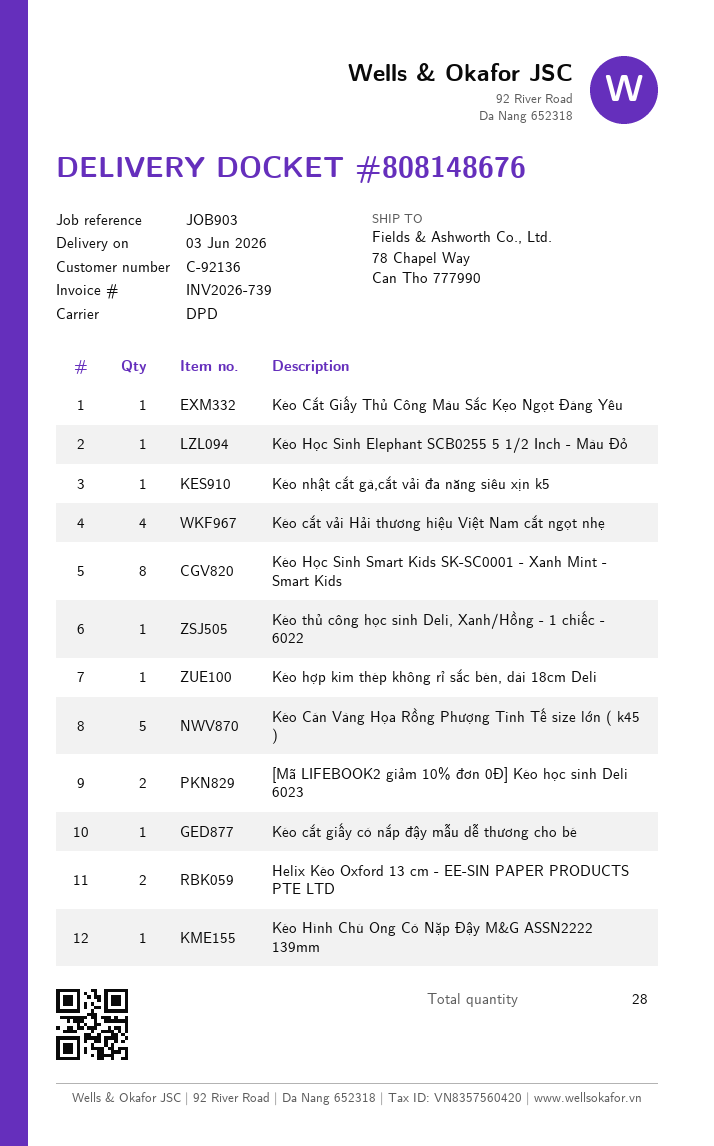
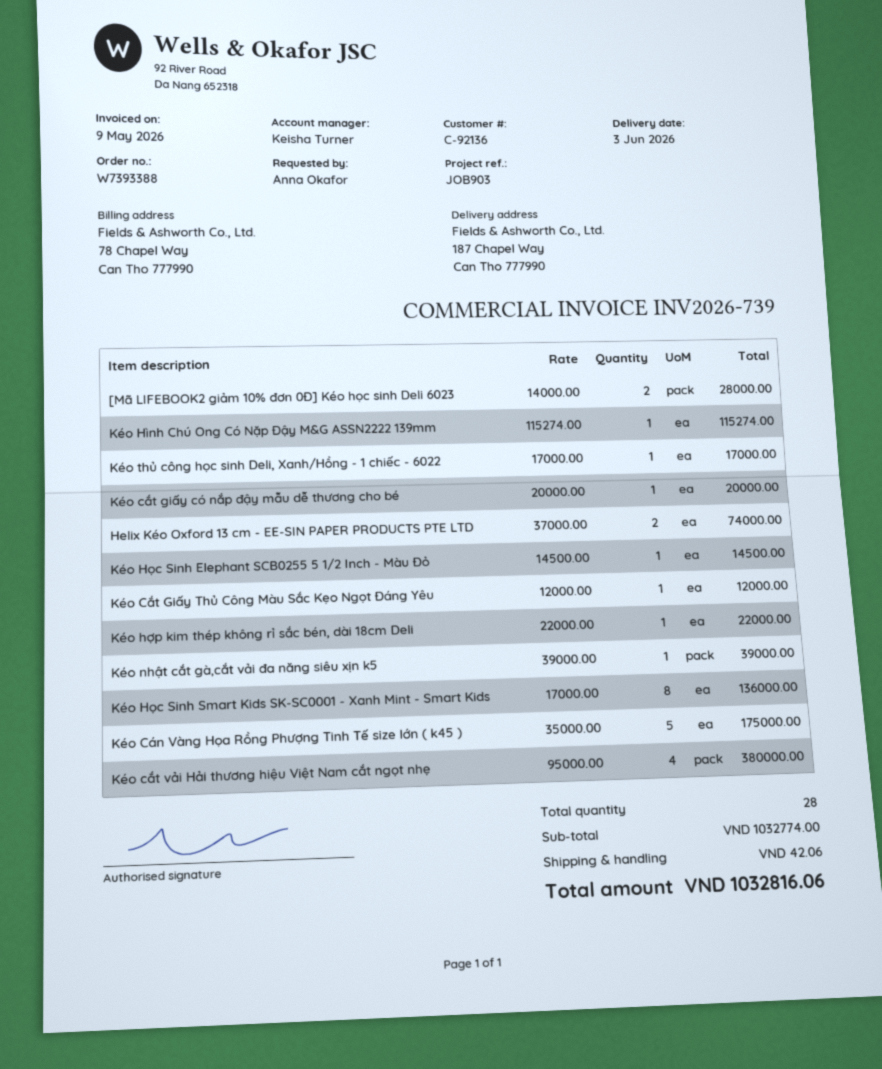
ship to: 78 Chapel Way, Can Tho 777990 -> 187 Chapel Way, Can Tho 777990

